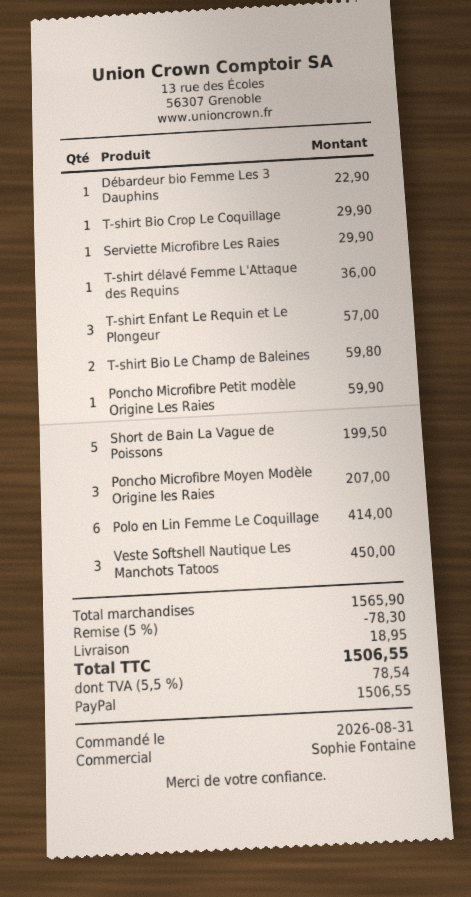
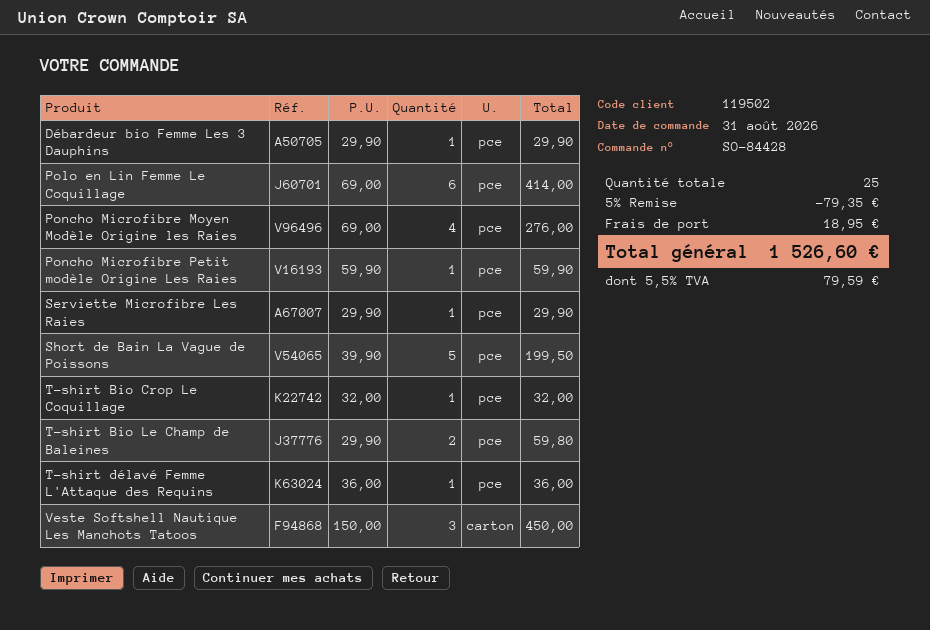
Débardeur bio Femme Les 3 Dauphins: 1 for 22.90 -> 1 for 29.90
T-shirt Bio Crop Le Coquillage: 1 for 29.90 -> 1 for 32.00
T-shirt Enfant Le Requin et Le Plongeur: 3 for 57.00 -> none
Poncho Microfibre Moyen Modèle Origine les Raies: 3 for 207.00 -> 4 for 276.00
discount: 5% = 78.30 -> 5% = 79.35
tax: 5.5% = 78.54 -> 5.5% = 79.59
total: 1506.55 -> 1526.60

